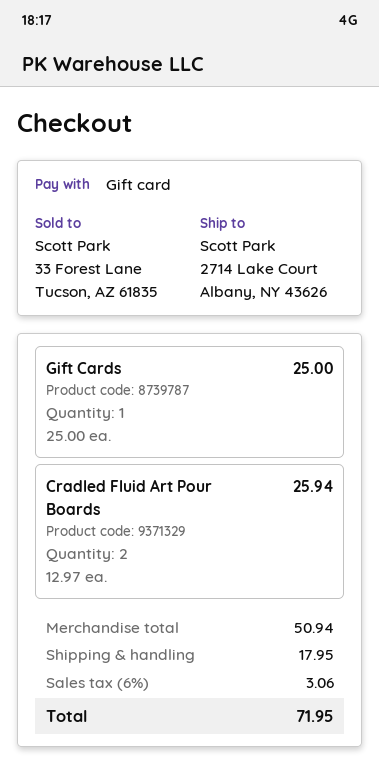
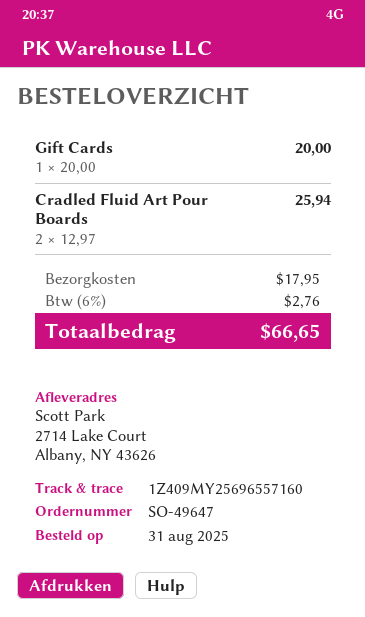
Gift Cards: 1 x 25.00 = 25.00 -> 1 x 20.00 = 20.00
tax: 6% = 3.06 -> 6% = 2.76
total: 71.95 -> 66.65

